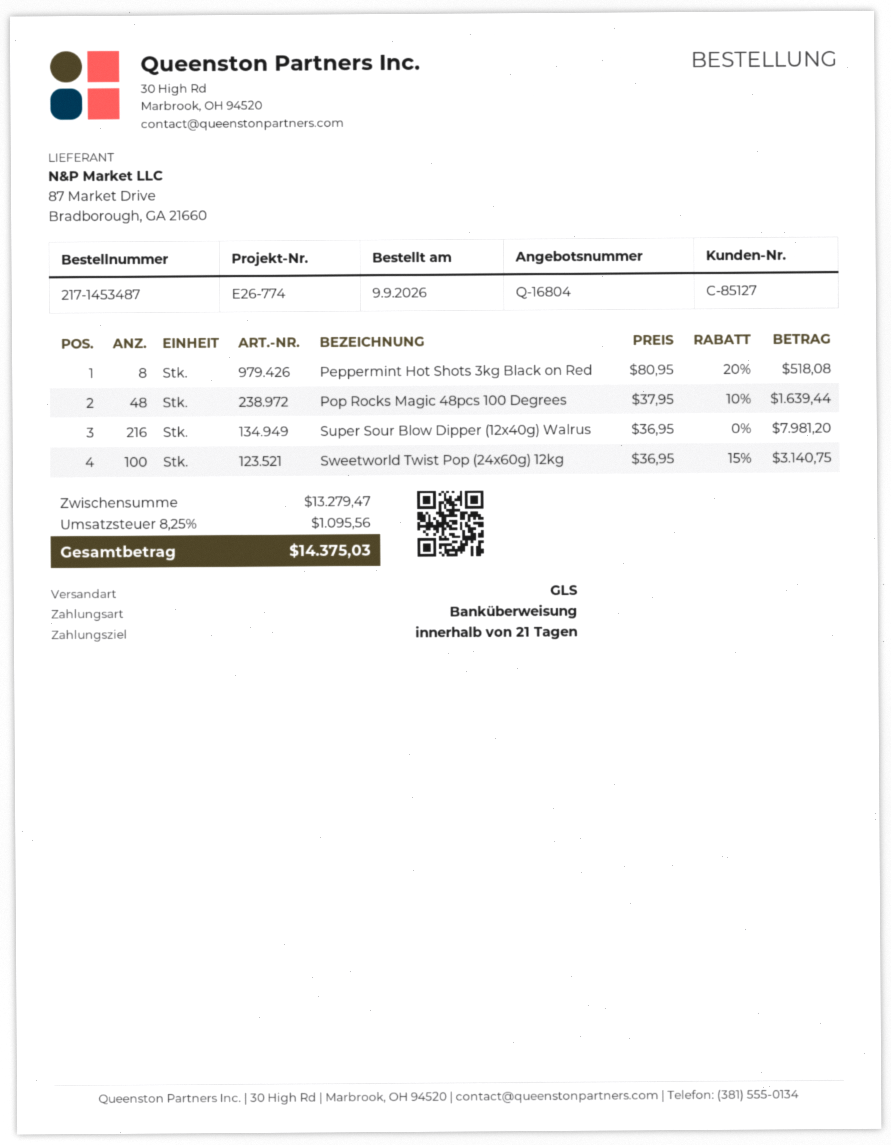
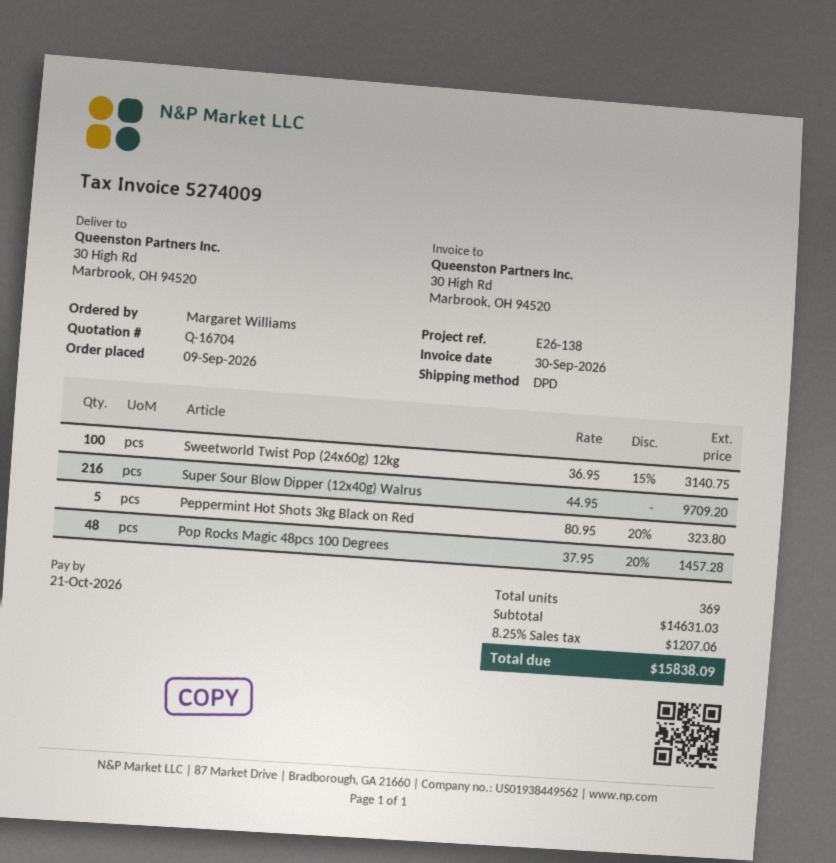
quote number: Q-16804 -> Q-16704
reference: E26-774 -> E26-138
shipping method: GLS -> DPD
Peppermint Hot Shots 3kg Black on Red: 8 x 80.95 - 20% = 518.08 -> 5 x 80.95 - 20% = 323.80
Pop Rocks Magic 48pcs 100 Degrees: 48 x 37.95 - 10% = 1639.44 -> 48 x 37.95 - 20% = 1457.28
Super Sour Blow Dipper (12x40g) Walrus: 216 x 36.95 = 7981.20 -> 216 x 44.95 = 9709.20
subtotal: 13279.47 -> 14631.03
tax: 8.25% = 1095.56 -> 8.25% = 1207.06
total: 14375.03 -> 15838.09

